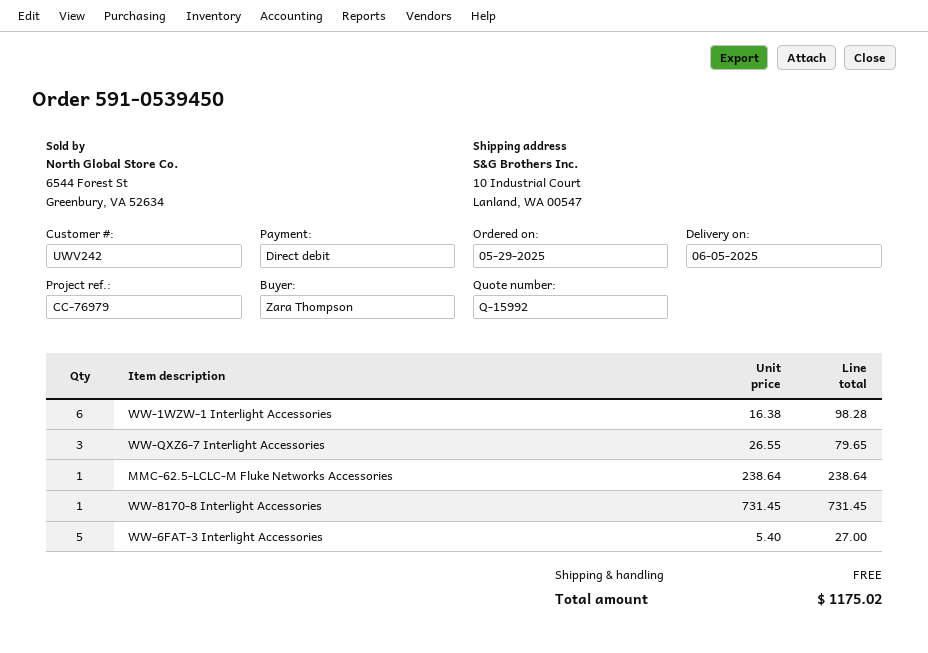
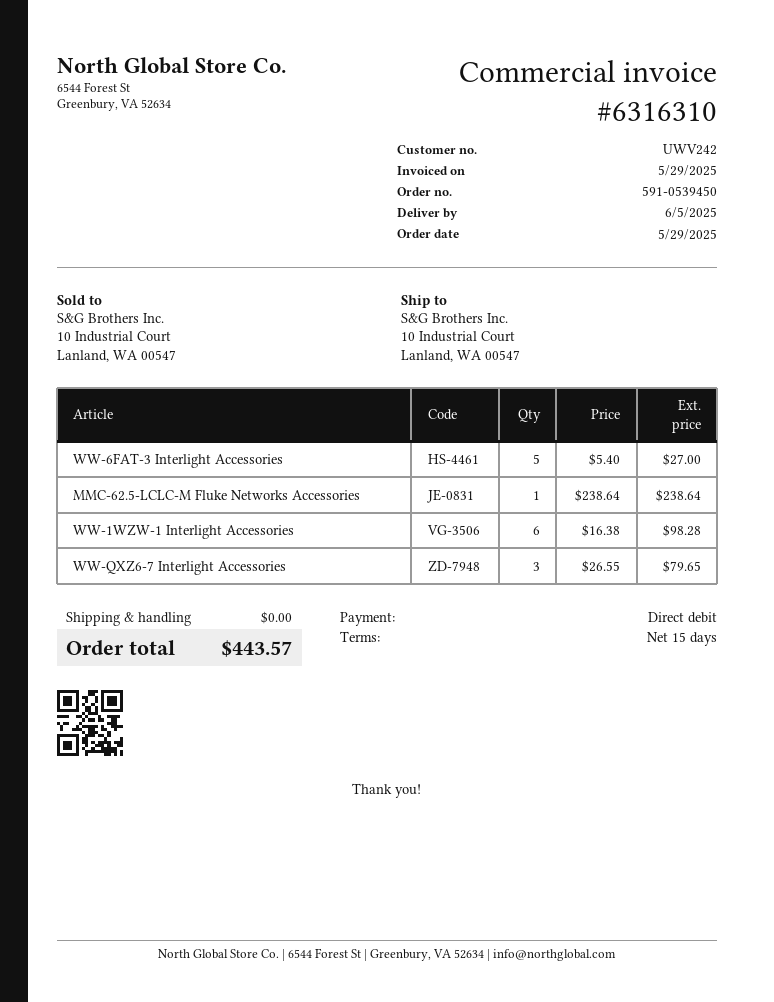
WW-8170-8 Interlight Accessories: 1 x 731.45 = 731.45 -> none
total: 1175.02 -> 443.57

